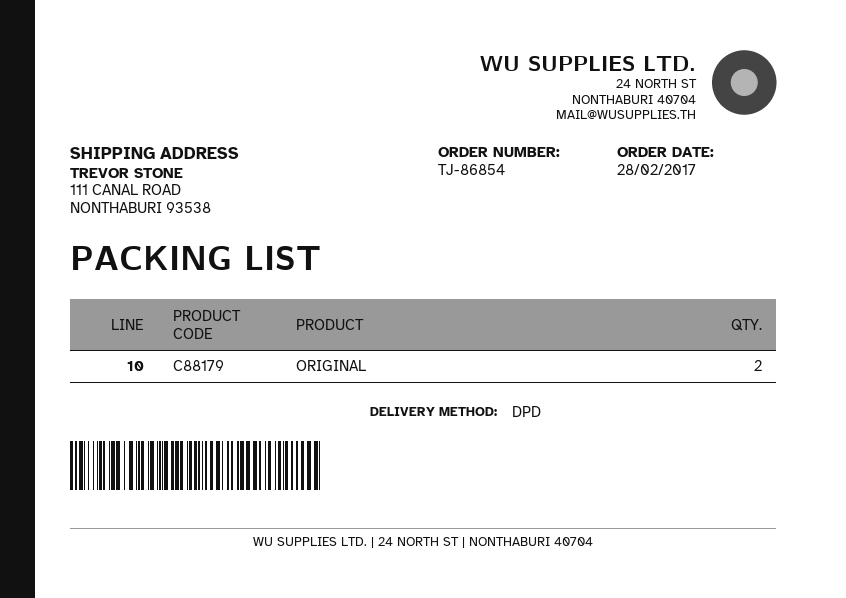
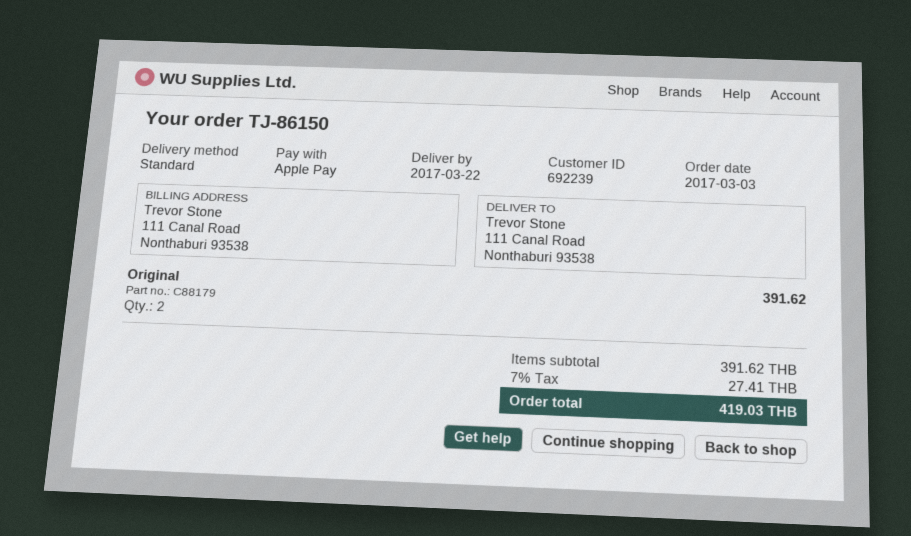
order number: TJ-86854 -> TJ-86150
order date: 2017-02-28 -> 2017-03-03
shipping method: DPD -> standard

